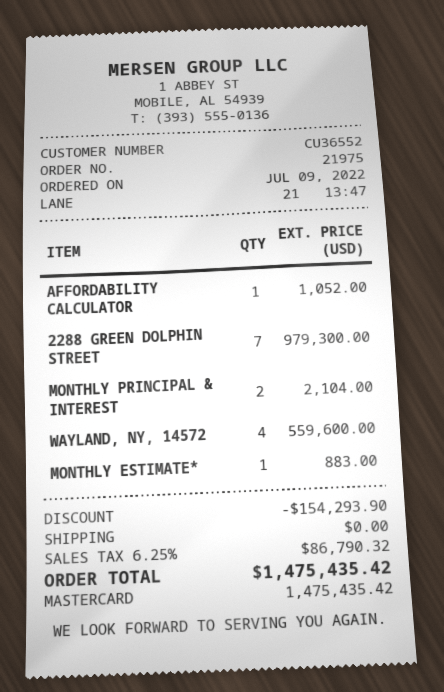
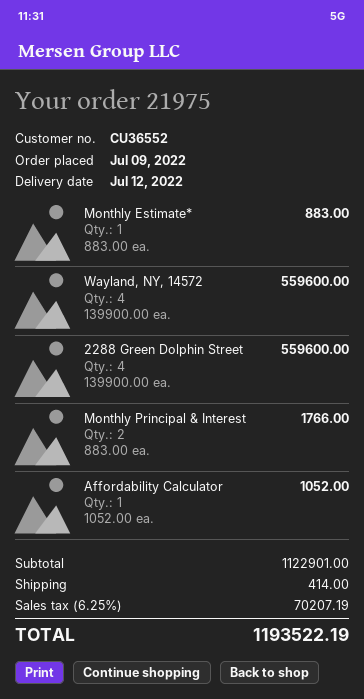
2288 GREEN DOLPHIN STREET: 7 for 979300.00 -> 4 for 559600.00
MONTHLY PRINCIPAL & INTEREST: 2 for 2104.00 -> 2 for 1766.00
discount: 154293.90 -> none
shipping: 0.00 -> 414.00
tax: 6.25% = 86790.32 -> 6.25% = 70207.19
total: 1475435.42 -> 1193522.19

